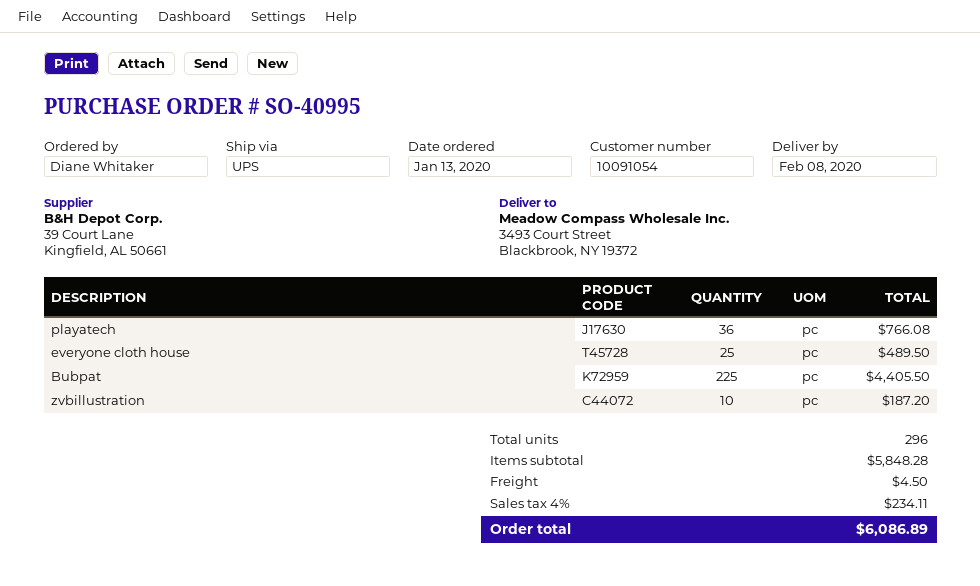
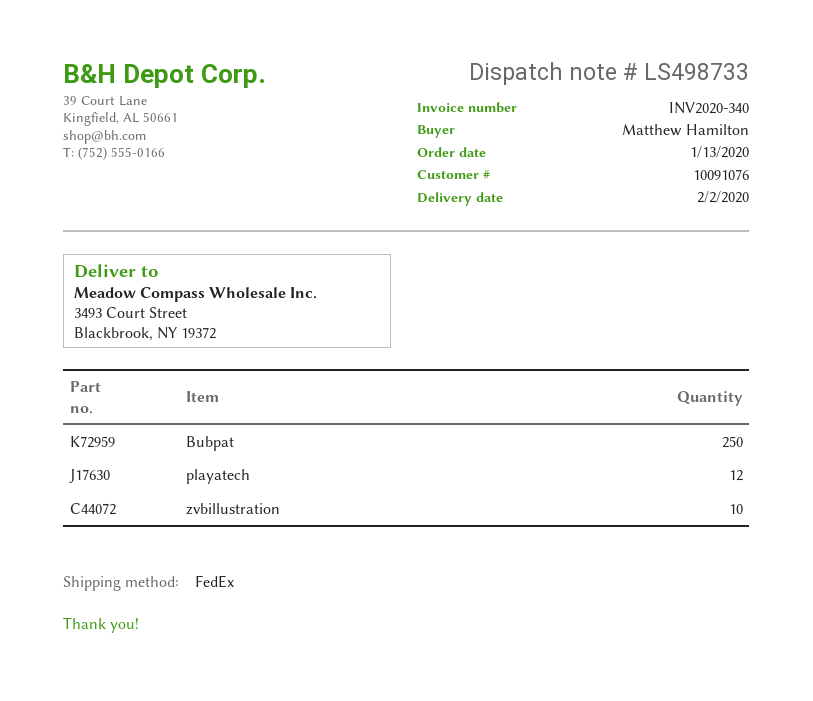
delivery date: 2020-02-08 -> 2020-02-02
customer number: 10091054 -> 10091076
ordered by: Diane Whitaker -> Matthew Hamilton
shipping method: UPS -> FedEx
playatech: 36 -> 12
everyone cloth house: 25 -> none
Bubpat: 225 -> 250

